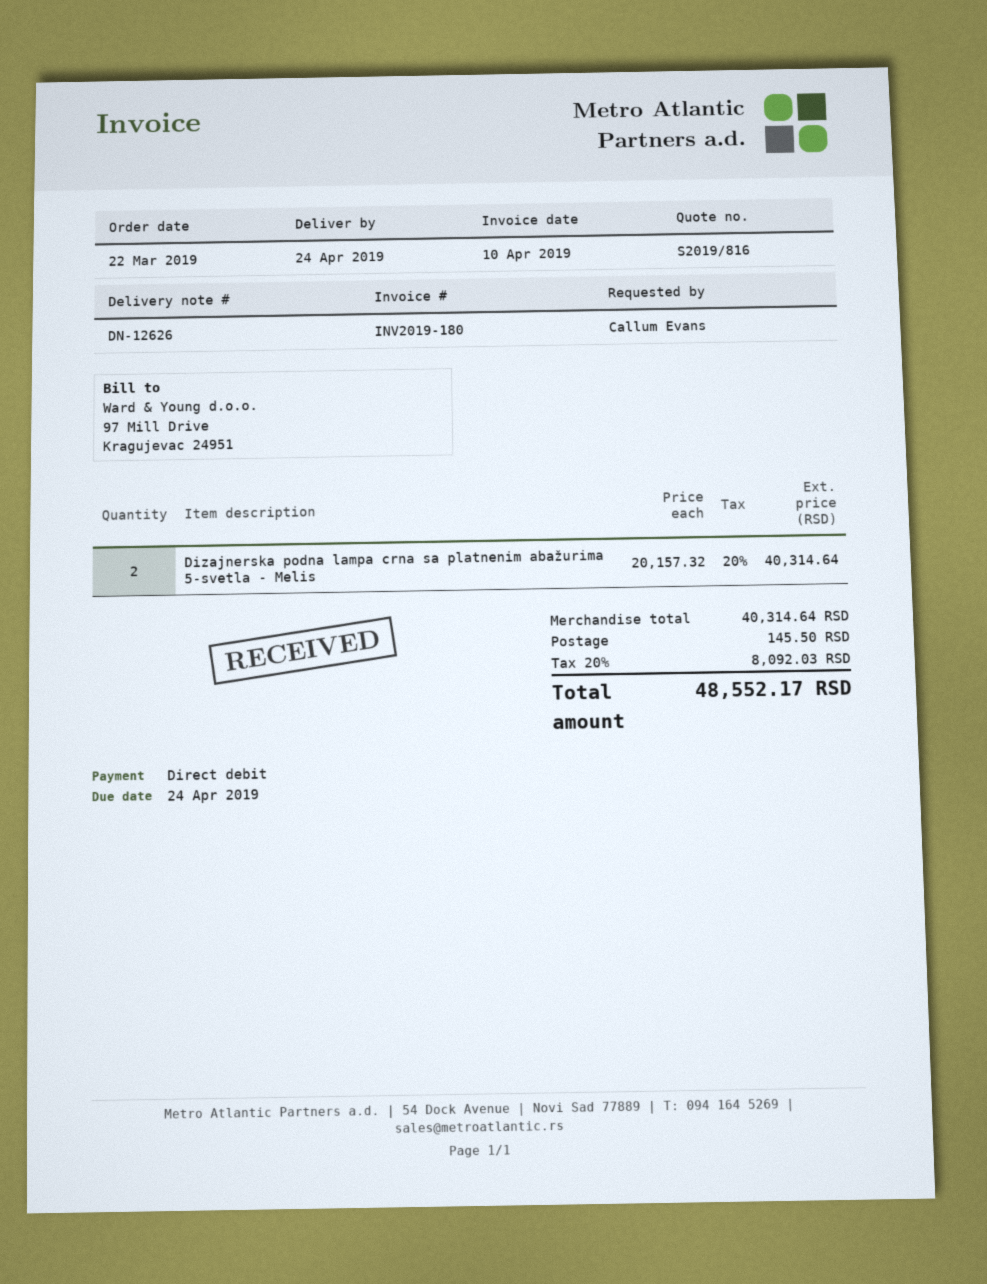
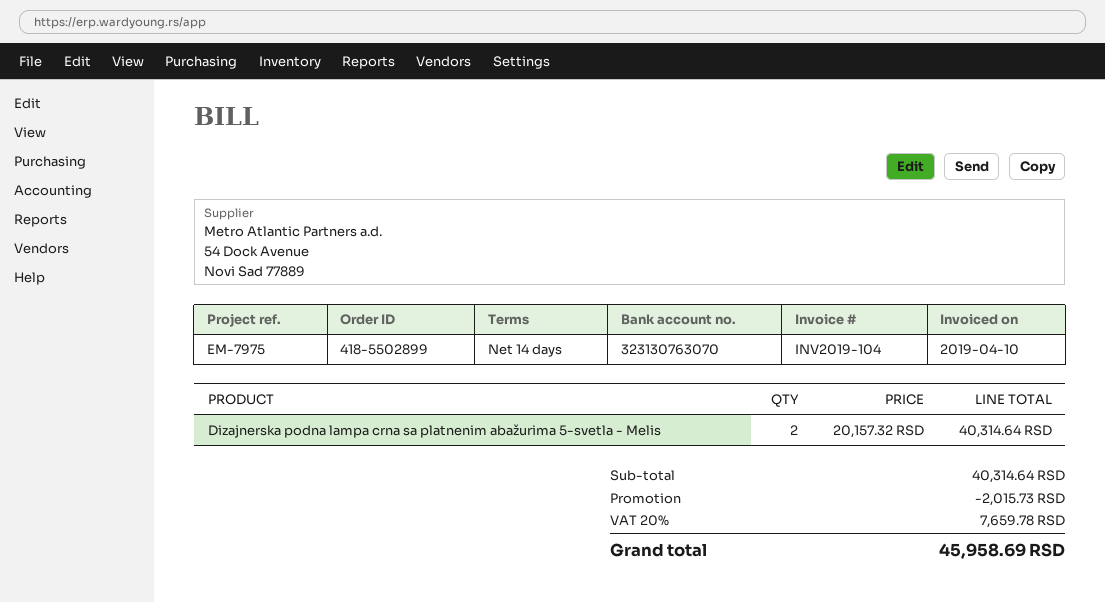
invoice number: INV2019-180 -> INV2019-104
discount: none -> 2015.73
shipping: 145.50 -> none
tax: 20% = 8092.03 -> 20% = 7659.78
total: 48552.17 -> 45958.69

